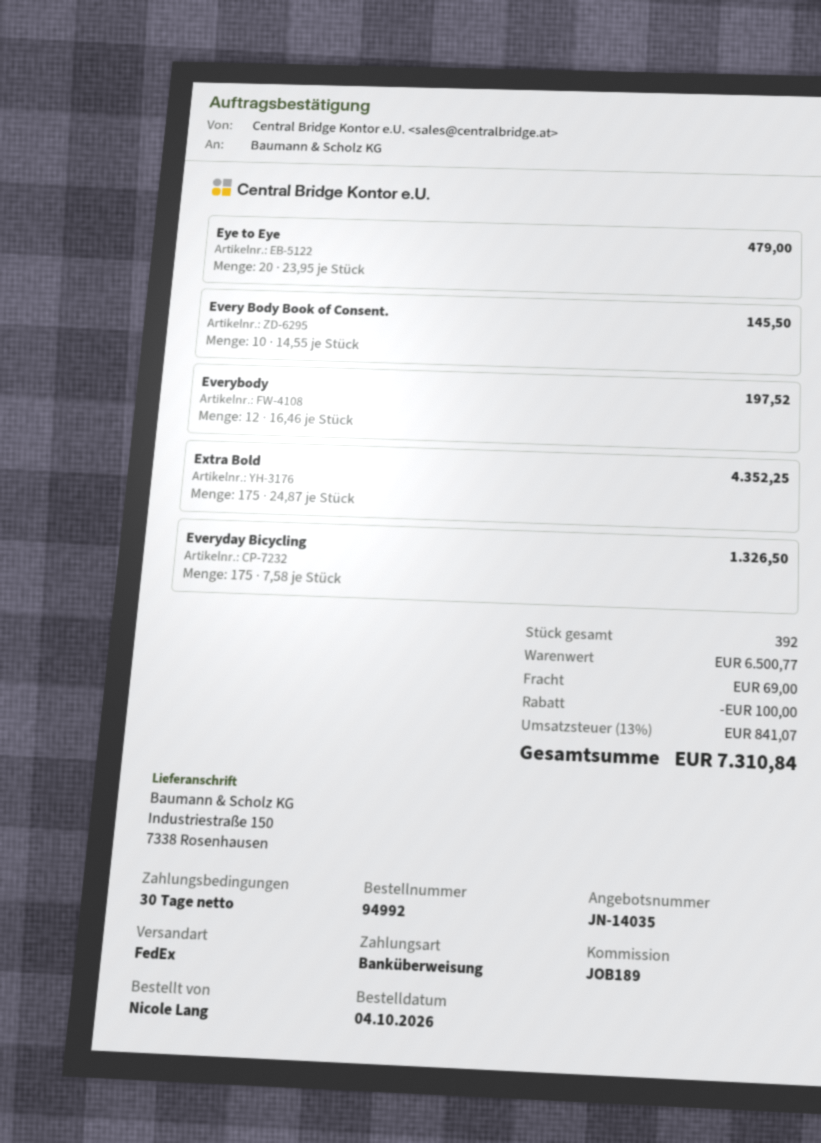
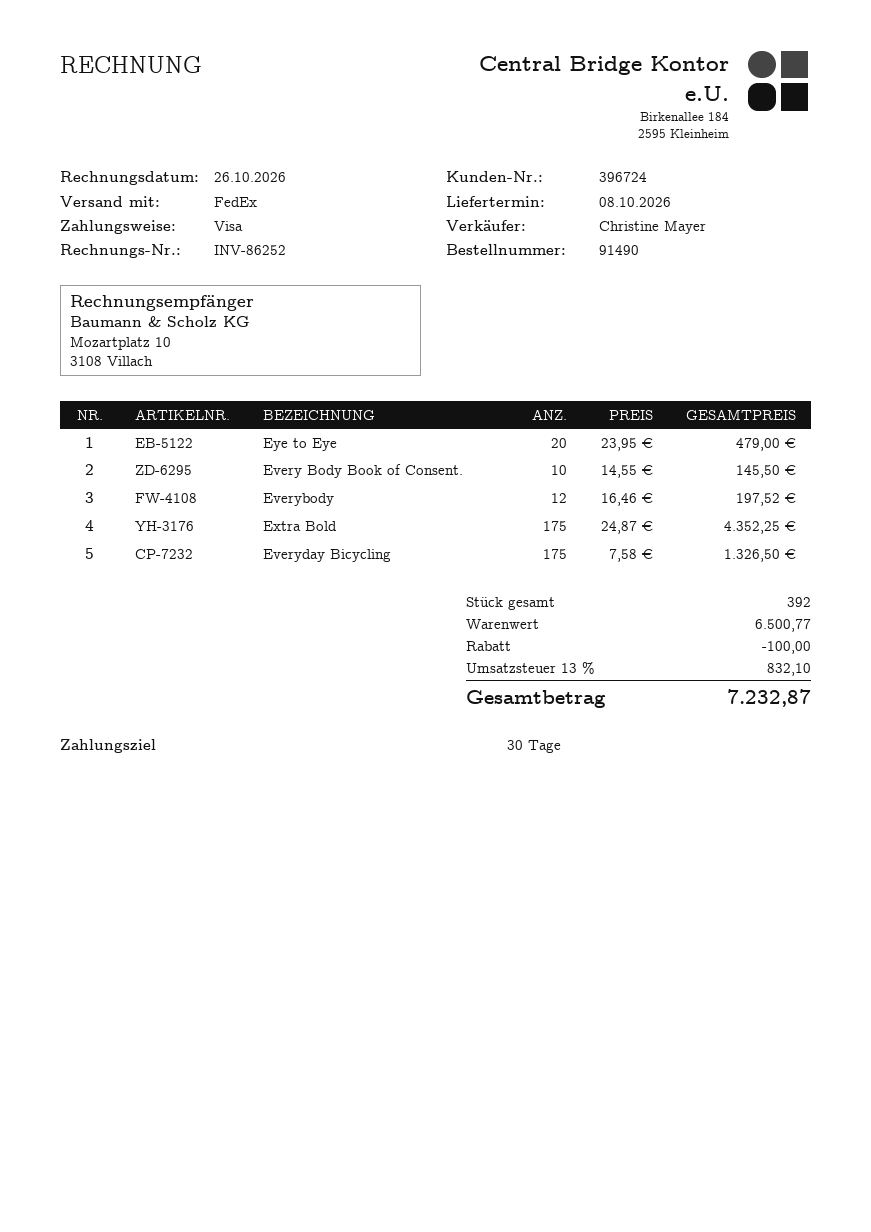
order number: 94992 -> 91490
payment method: bank transfer -> Visa
shipping: 69.00 -> none
tax: 13% = 841.07 -> 13% = 832.10
total: 7310.84 -> 7232.87

